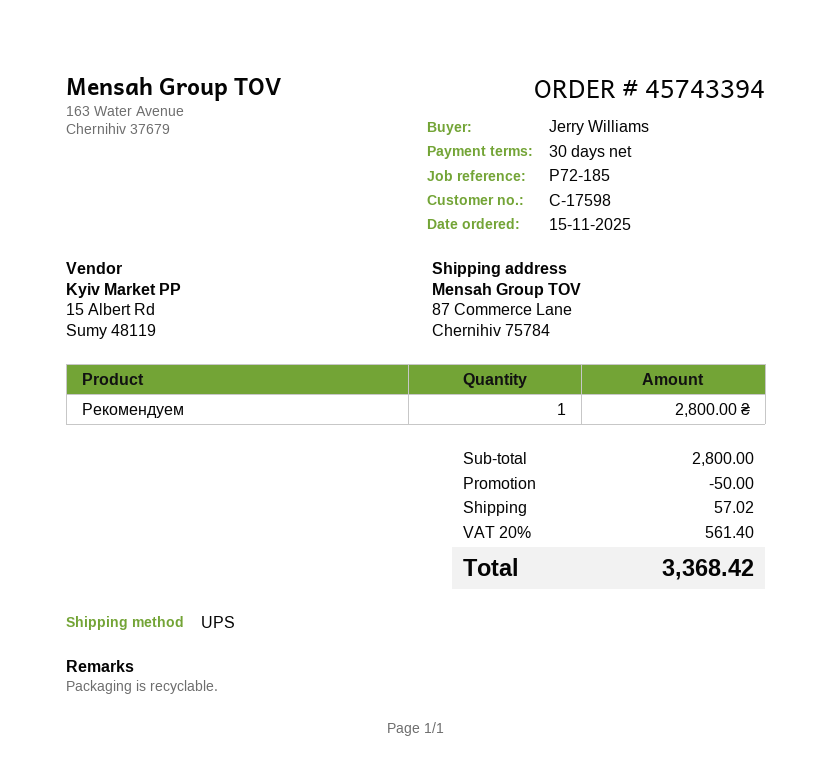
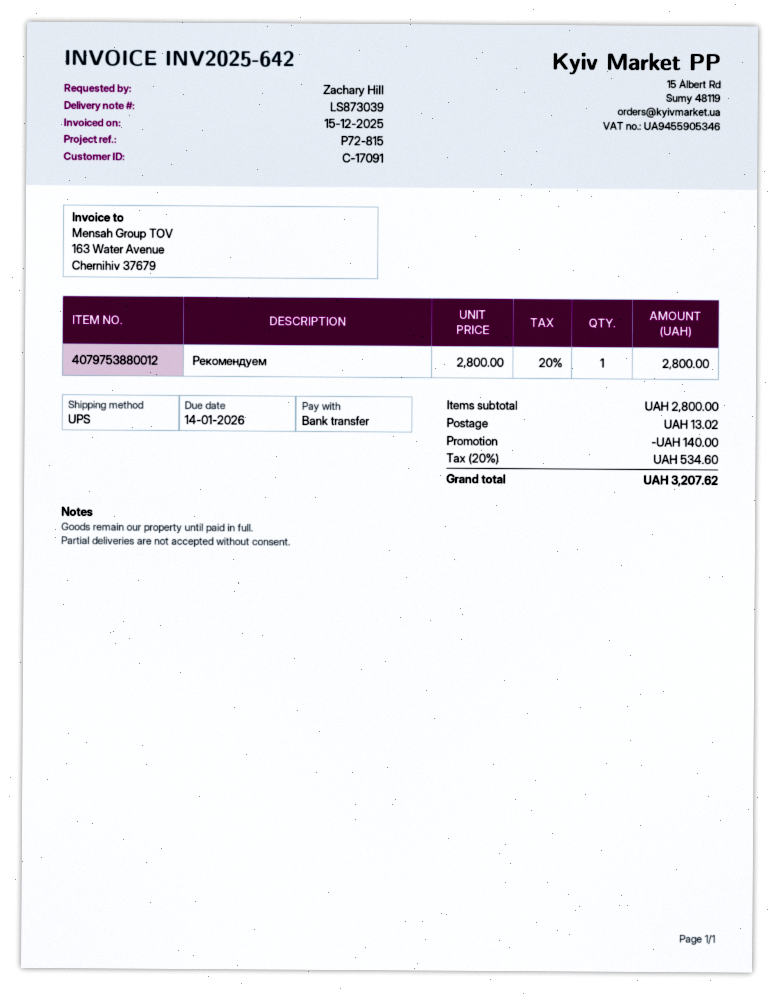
customer number: C-17598 -> C-17091
reference: P72-185 -> P72-815
ordered by: Jerry Williams -> Zachary Hill
discount: 50.00 -> 140.00
shipping: 57.02 -> 13.02
tax: 20% = 561.40 -> 20% = 534.60
total: 3368.42 -> 3207.62

